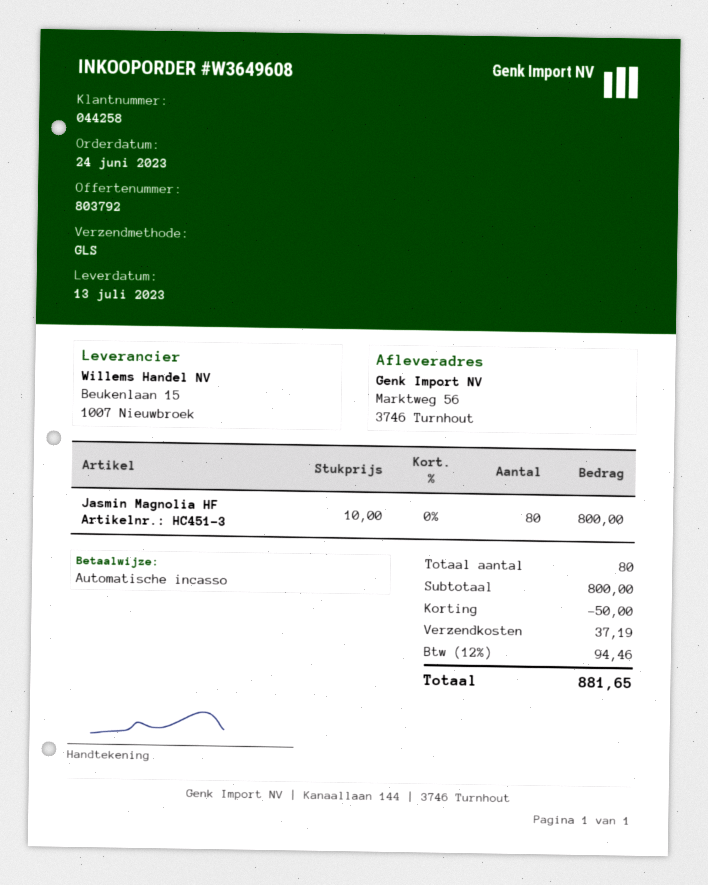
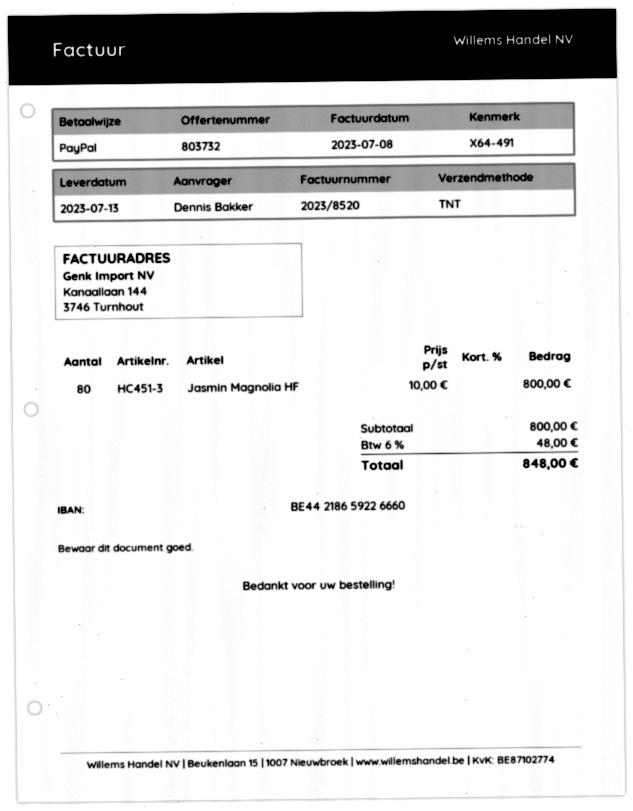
quote number: 803792 -> 803732
payment method: direct debit -> PayPal
shipping method: GLS -> TNT
discount: 50.00 -> none
shipping: 37.19 -> none
tax: 12% = 94.46 -> 6% = 48.00
total: 881.65 -> 848.00

